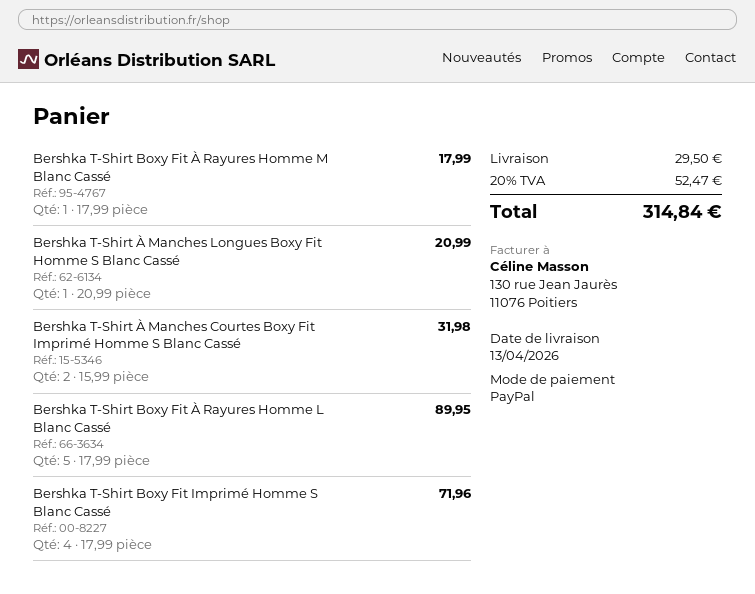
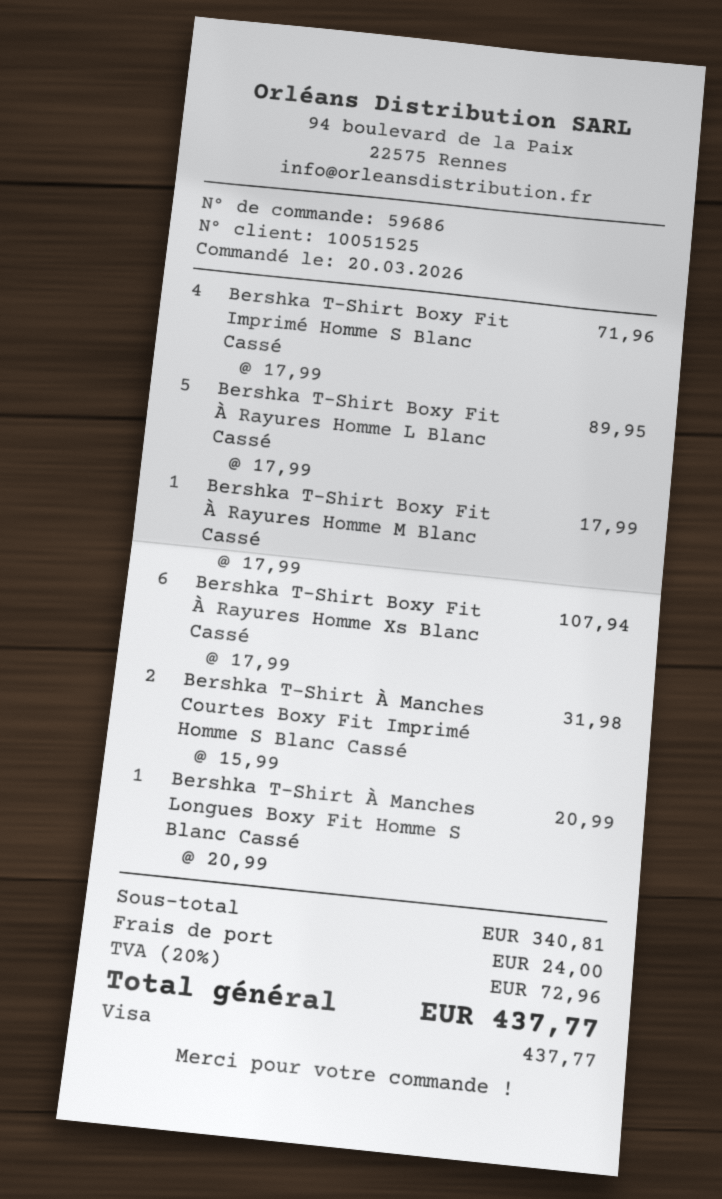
payment method: PayPal -> Visa
Bershka T-Shirt Boxy Fit À Rayures Homme Xs Blanc Cassé: none -> 6 x 17.99 = 107.94
shipping: 29.50 -> 24.00
tax: 20% = 52.47 -> 20% = 72.96
total: 314.84 -> 437.77

